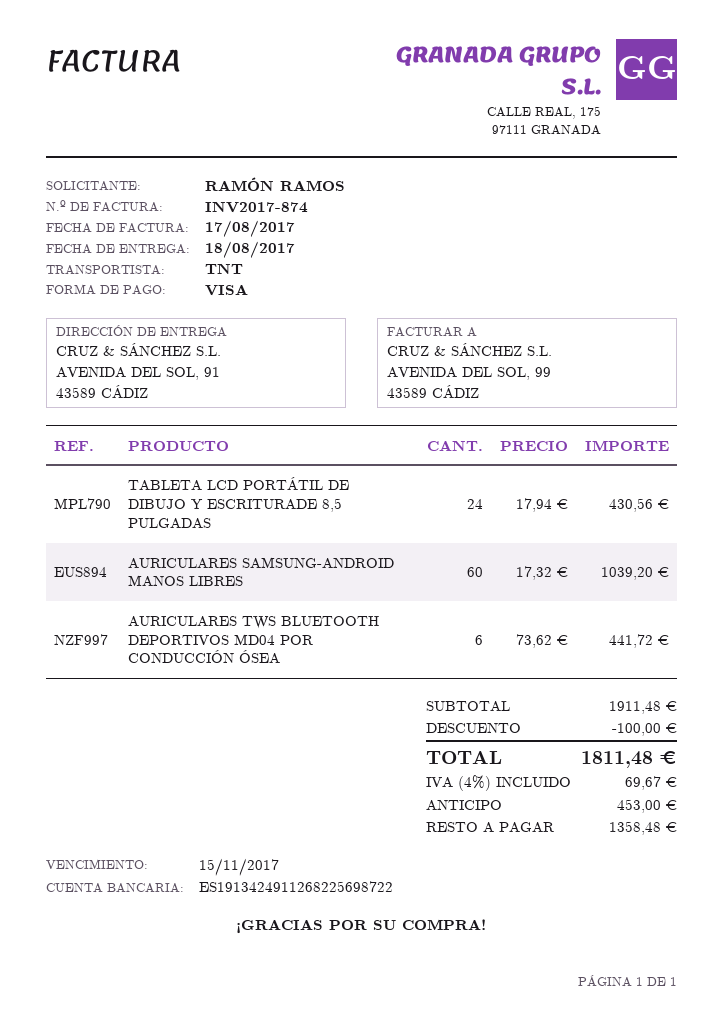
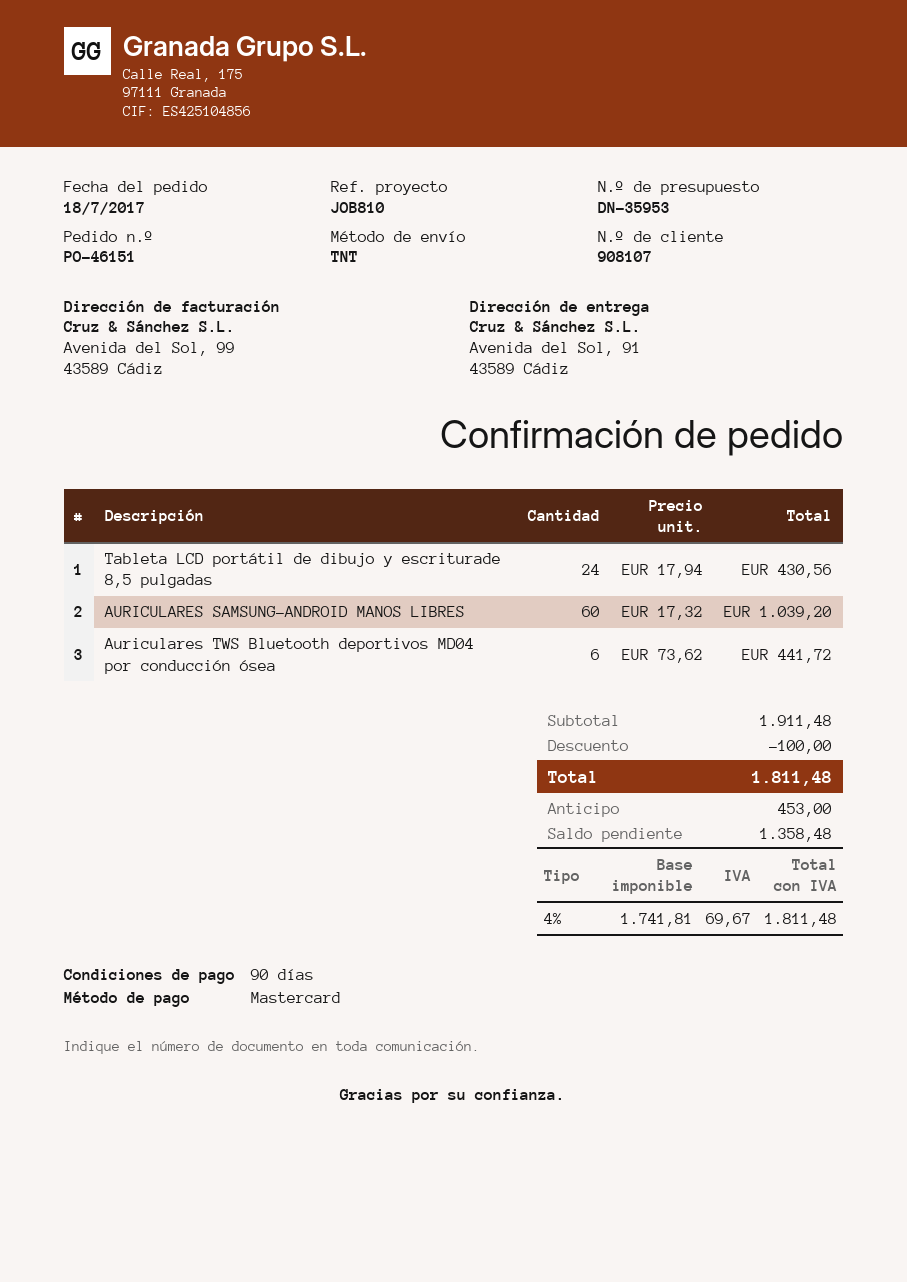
payment method: Visa -> Mastercard

